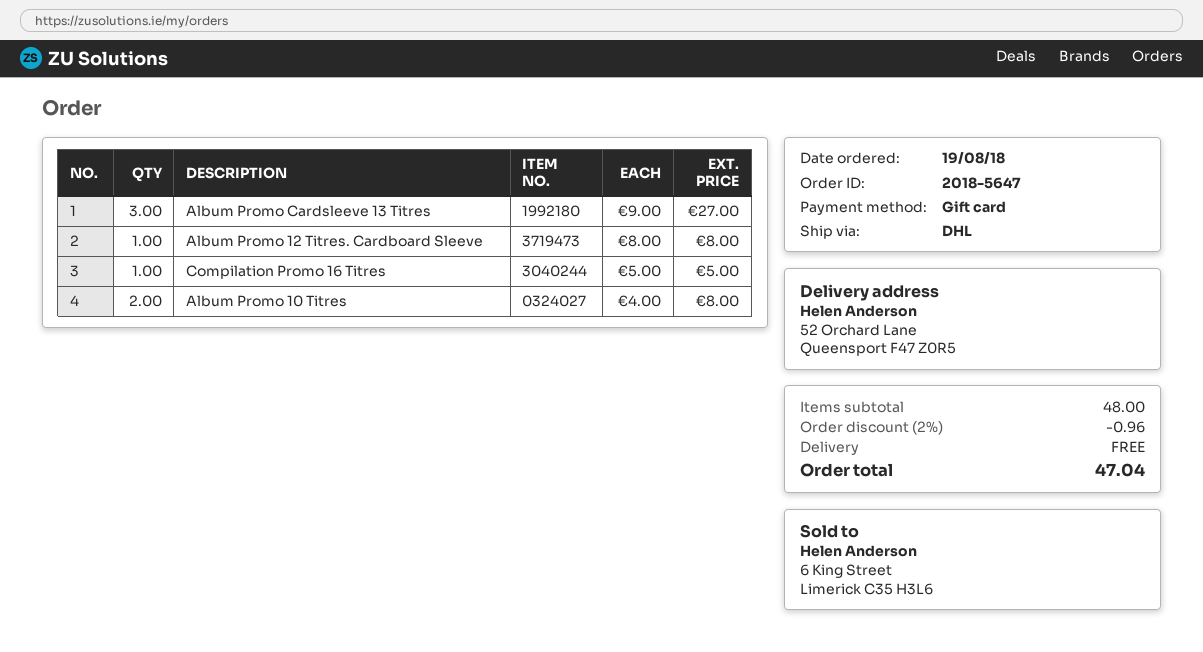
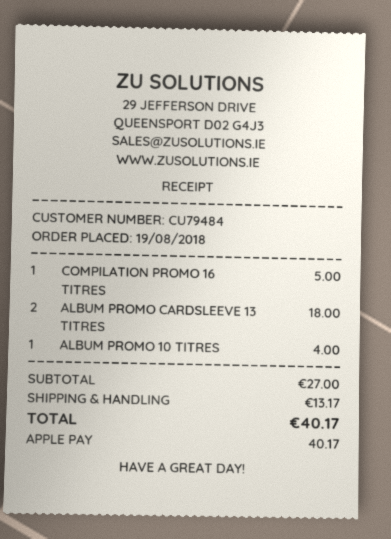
payment method: gift card -> Apple Pay
Album Promo Cardsleeve 13 Titres: 3 for 27.00 -> 2 for 18.00
Album Promo 12 Titres. Cardboard Sleeve: 1 for 8.00 -> none
Album Promo 10 Titres: 2 for 8.00 -> 1 for 4.00
subtotal: 48.00 -> 27.00
discount: 2% = 0.96 -> none
shipping: 0.00 -> 13.17
total: 47.04 -> 40.17

